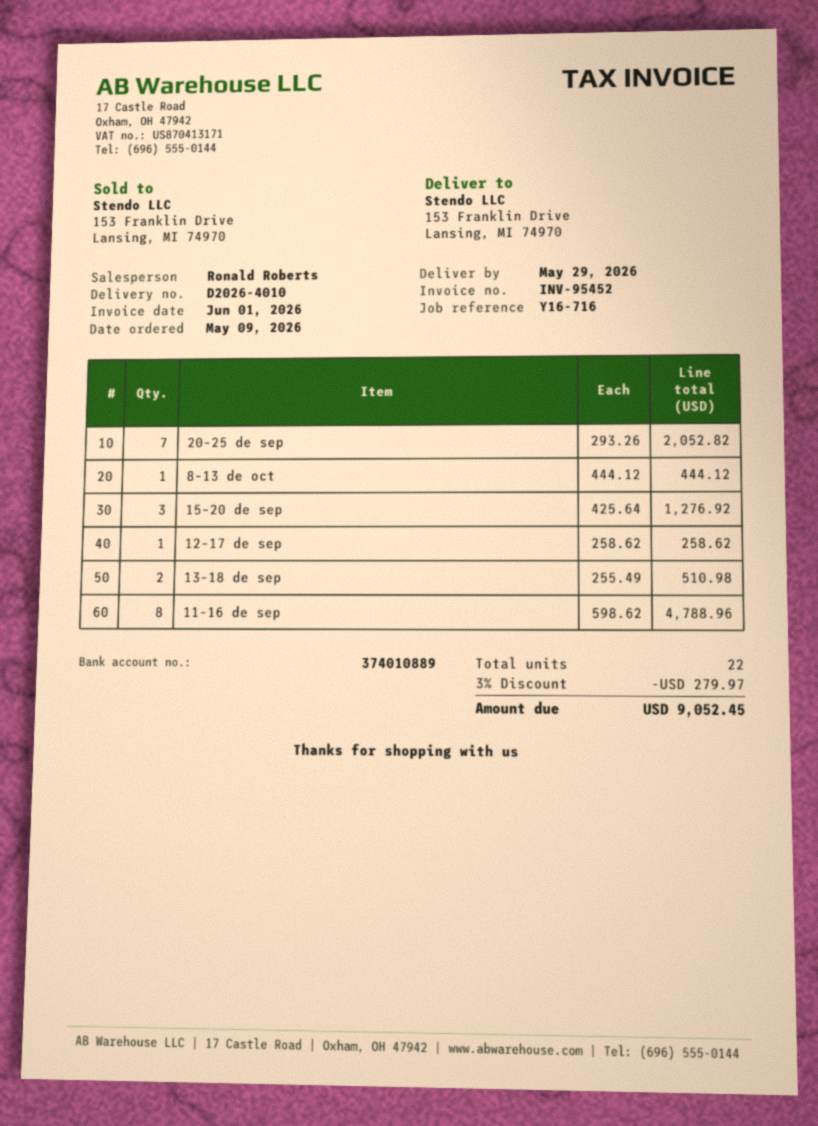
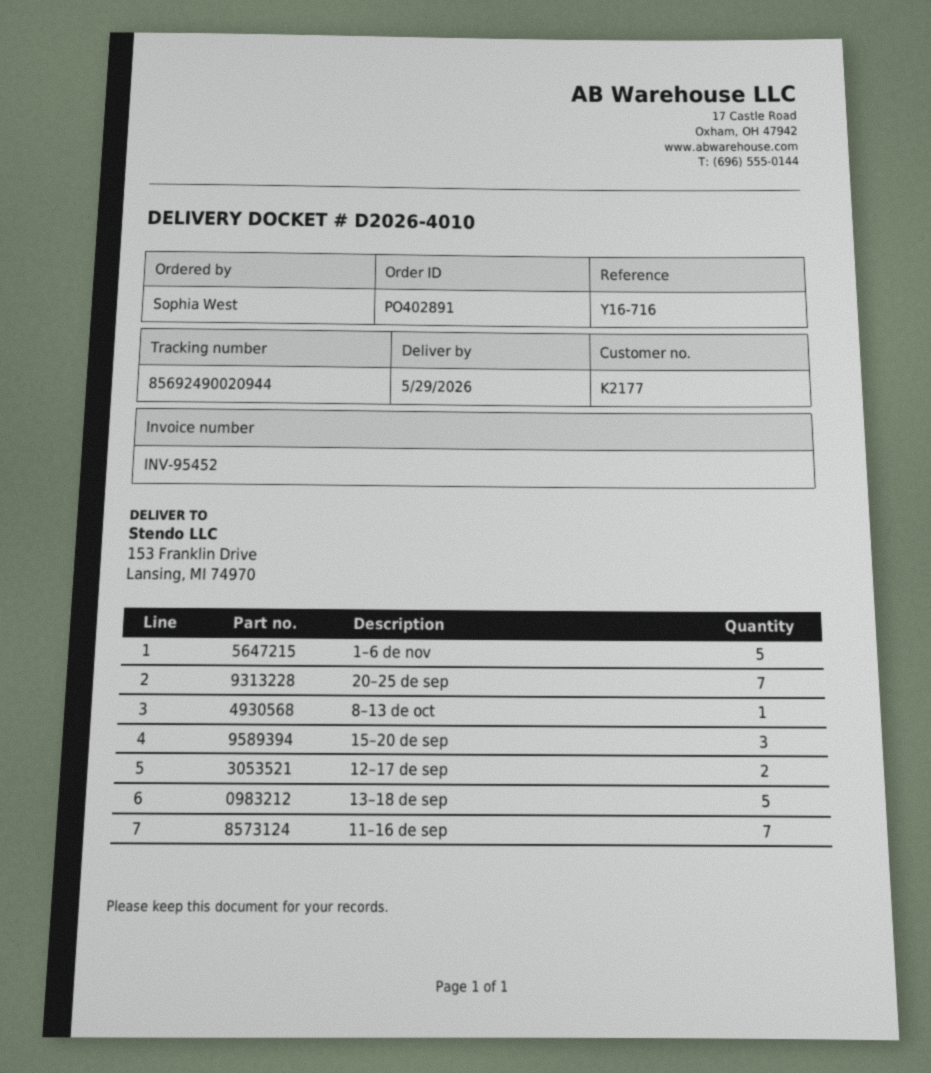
12–17 de sep: 1 -> 2
13–18 de sep: 2 -> 5
11–16 de sep: 8 -> 7
1–6 de nov: none -> 5

